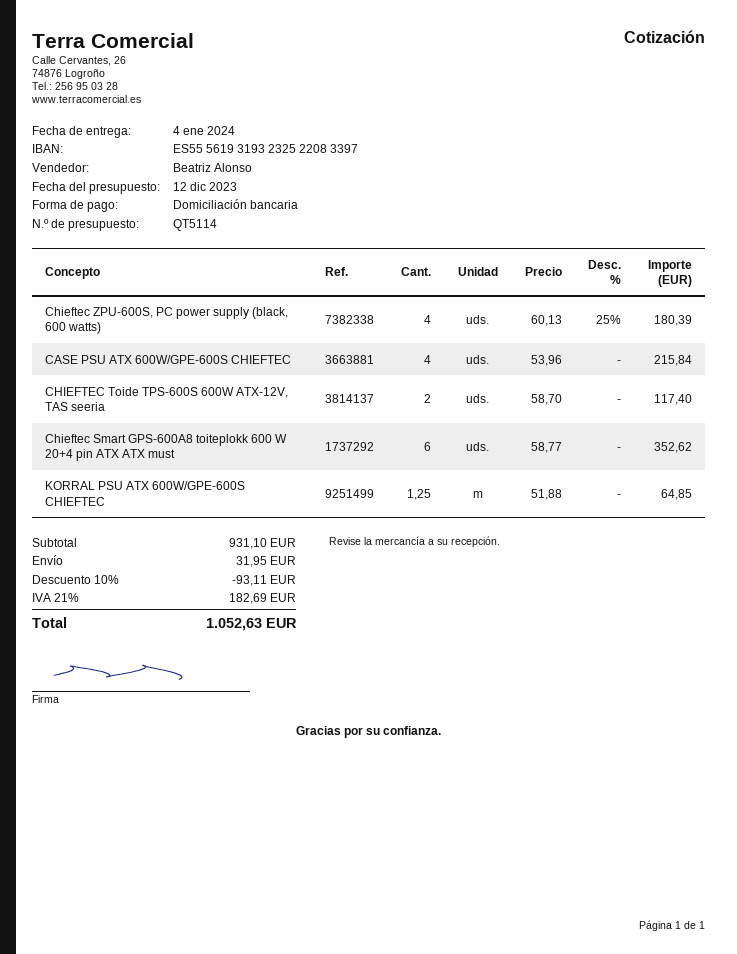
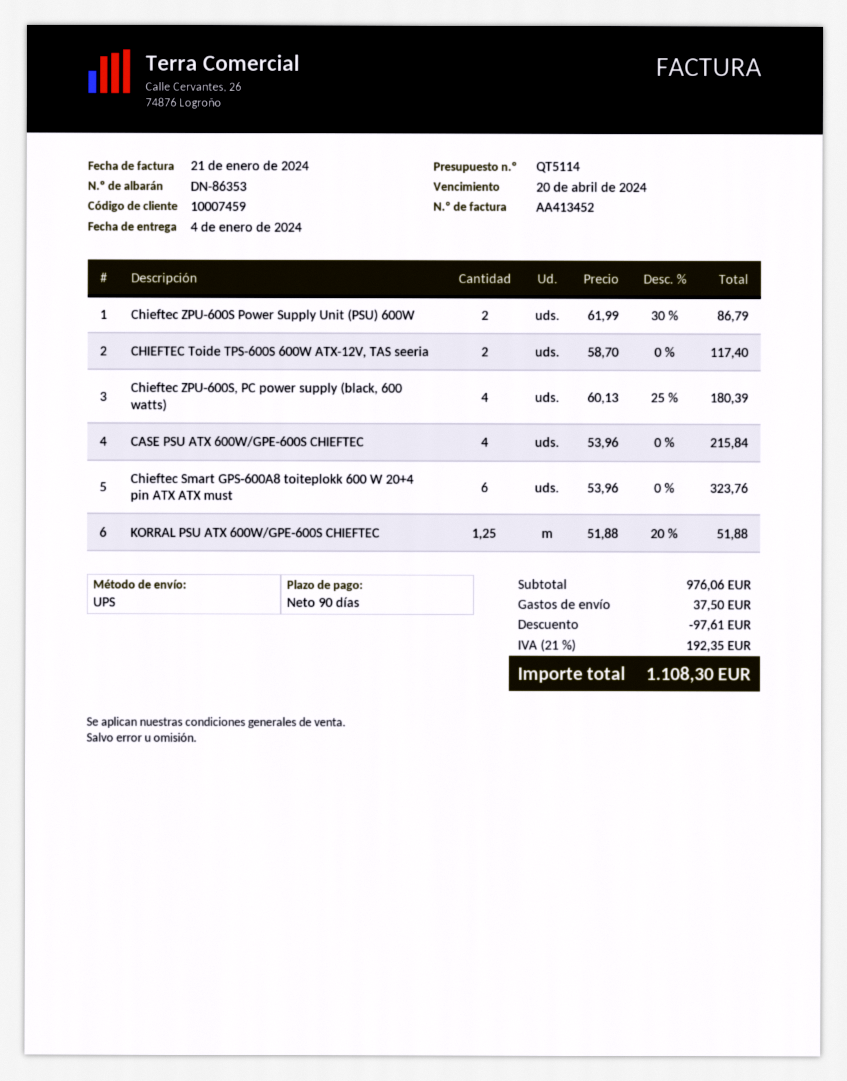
Chieftec Smart GPS-600A8 toiteplokk 600 W 20+4 pin ATX ATX must: 6 x 58.77 = 352.62 -> 6 x 53.96 = 323.76
KORRAL PSU ATX 600W/GPE-600S CHIEFTEC: 1.25 x 51.88 = 64.85 -> 1.25 x 51.88 - 20% = 51.88
Chieftec ZPU-600S Power Supply Unit (PSU) 600W: none -> 2 x 61.99 - 30% = 86.79
subtotal: 931.10 -> 976.06
discount: 93.11 -> 97.61
shipping: 31.95 -> 37.50
tax: 21% = 182.69 -> 21% = 192.35
total: 1052.63 -> 1108.30

